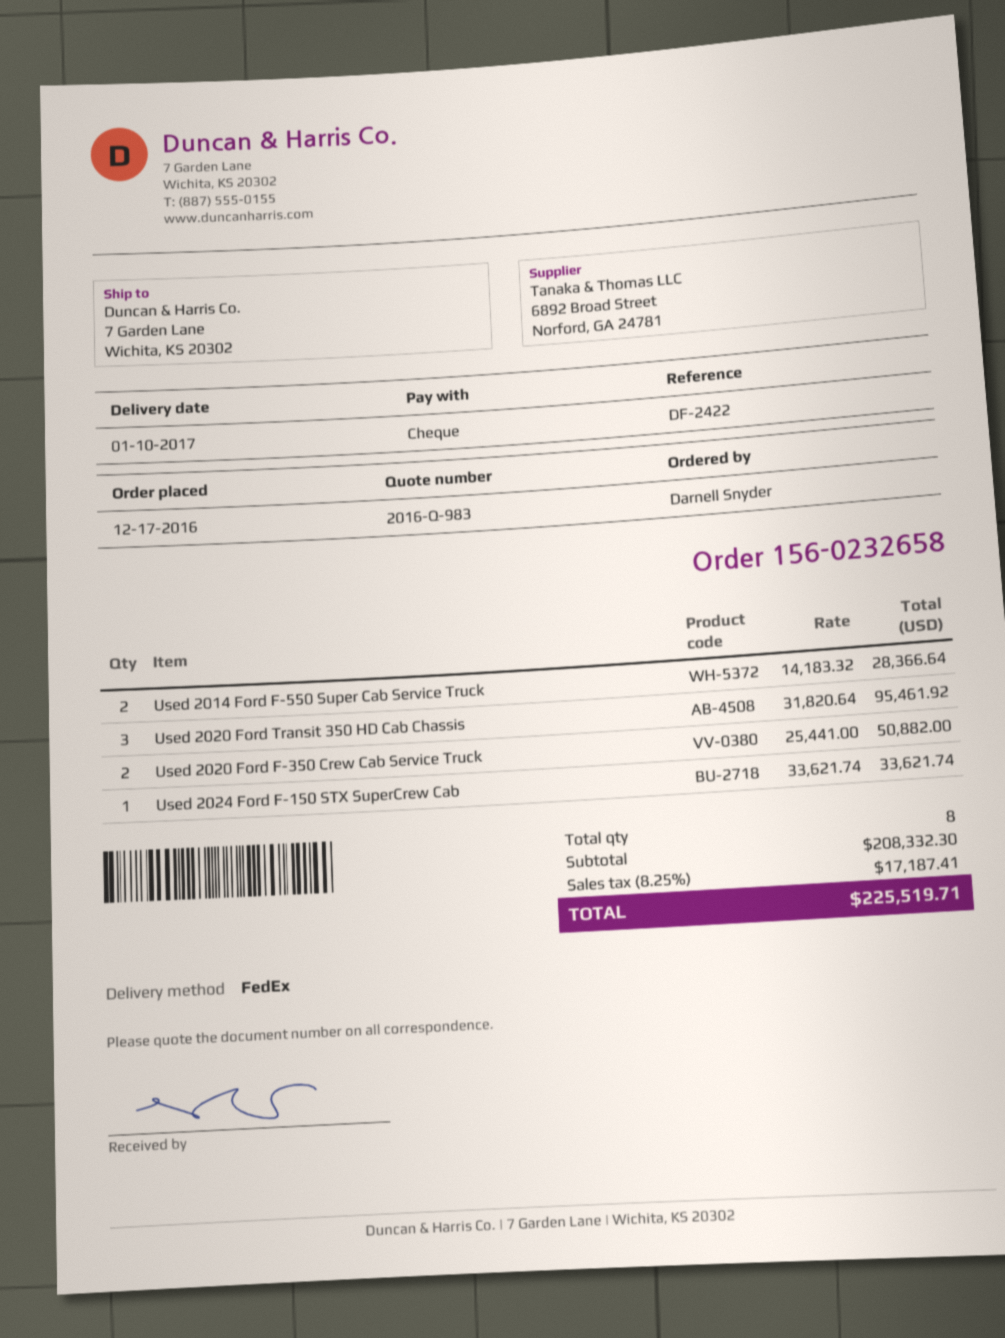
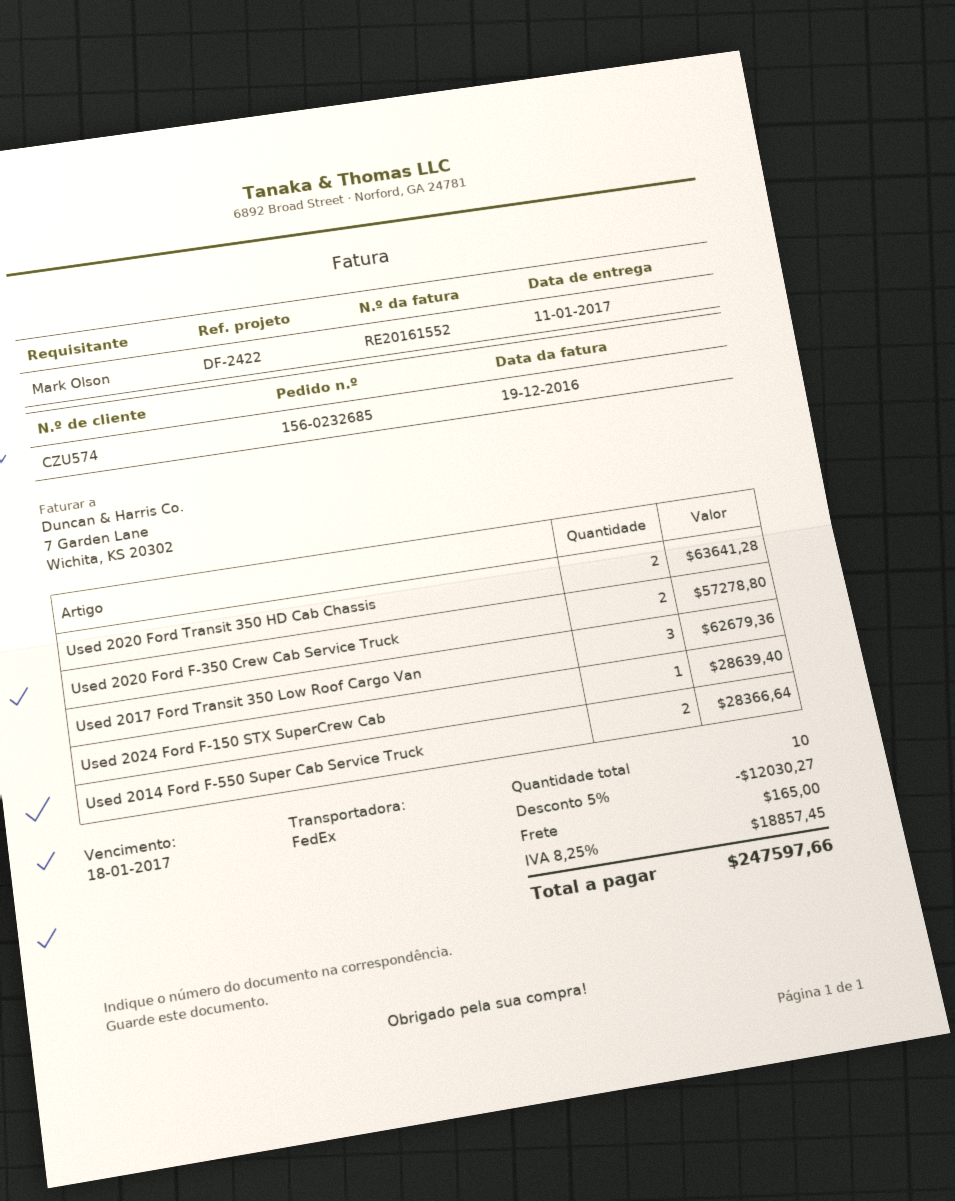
order number: 156-0232658 -> 156-0232685
delivery date: 2017-01-10 -> 2017-01-11
ordered by: Darnell Snyder -> Mark Olson
Used 2020 Ford Transit 350 HD Cab Chassis: 3 for 95461.92 -> 2 for 63641.28
Used 2020 Ford F-350 Crew Cab Service Truck: 2 for 50882.00 -> 2 for 57278.80
Used 2024 Ford F-150 STX SuperCrew Cab: 1 for 33621.74 -> 1 for 28639.40
Used 2017 Ford Transit 350 Low Roof Cargo Van: none -> 3 for 62679.36
total quantity: 8 -> 10
discount: none -> 5% = 12030.27
shipping: none -> 165.00
tax: 8.25% = 17187.41 -> 8.25% = 18857.45
total: 225519.71 -> 247597.66

